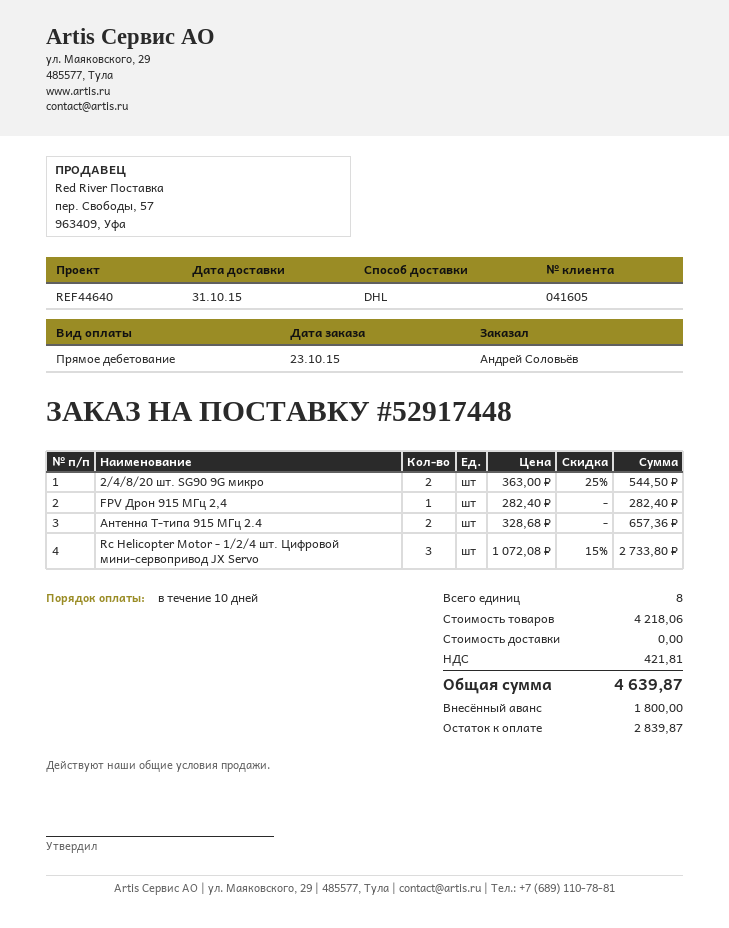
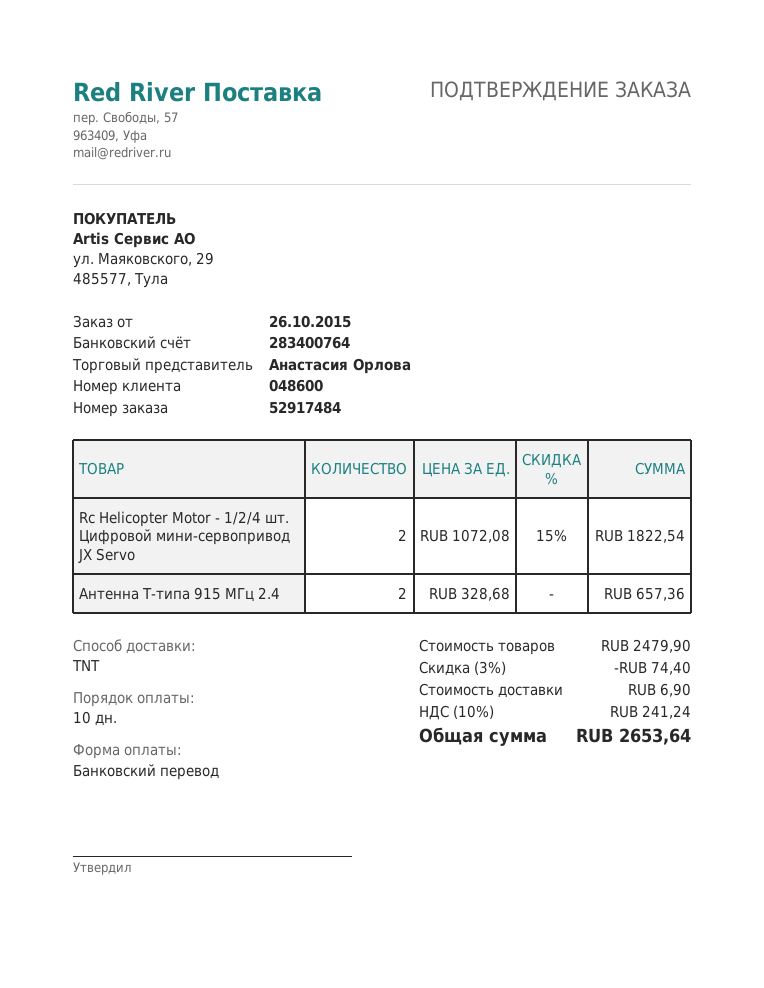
order number: 52917448 -> 52917484
order date: 2015-10-23 -> 2015-10-26
customer number: 041605 -> 048600
payment method: direct debit -> bank transfer
shipping method: DHL -> TNT
2/4/8/20 шт. SG90 9G микро: 2 x 363.00 - 25% = 544.50 -> none
FPV Дрон 915 МГц 2,4: 1 x 282.40 = 282.40 -> none
Rc Helicopter Motor - 1/2/4 шт. Цифровой мини-сервопривод JX Servo: 3 x 1072.08 - 15% = 2733.80 -> 2 x 1072.08 - 15% = 1822.54
subtotal: 4218.06 -> 2479.90
discount: none -> 3% = 74.40
shipping: 0.00 -> 6.90
tax: 421.81 -> 241.24
total: 4639.87 -> 2653.64

